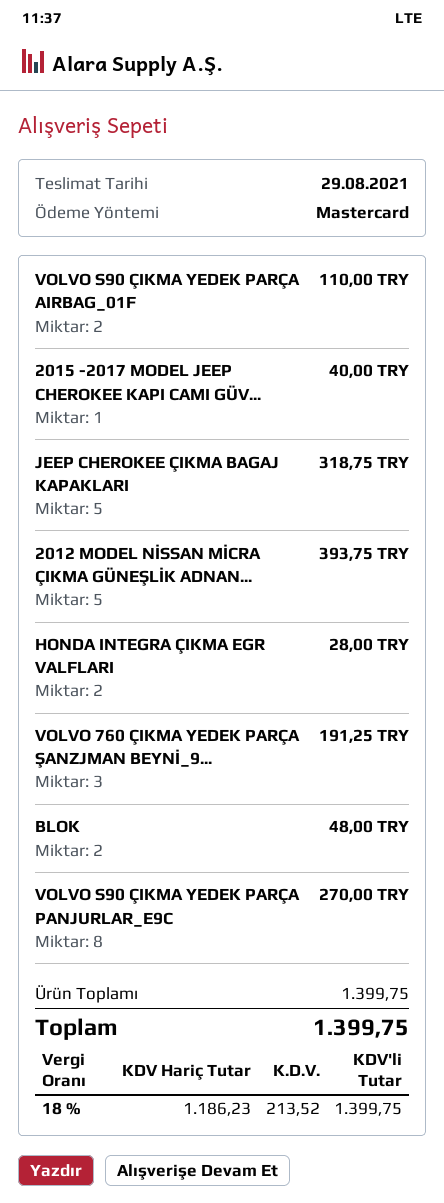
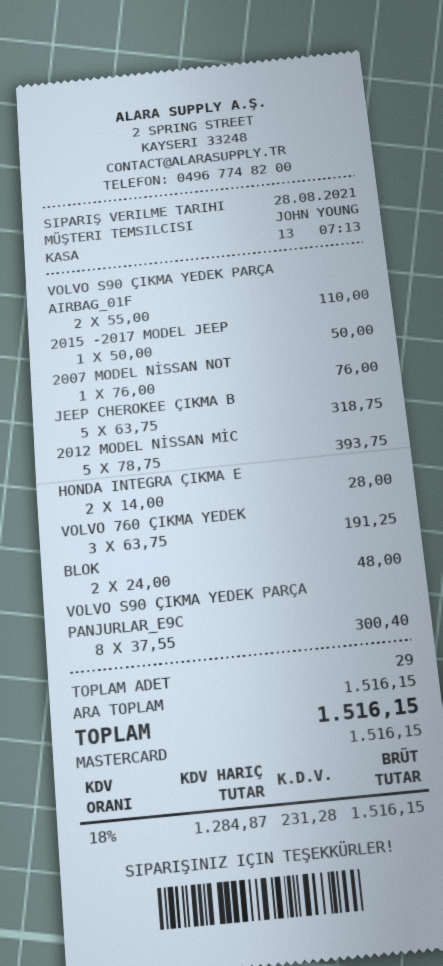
2015 -2017 MODEL JEEP CHEROKEE KAPI CAMI GÜV...: 1 for 40.00 -> 1 for 50.00
VOLVO S90 ÇIKMA YEDEK PARÇA PANJURLAR_E9C: 8 for 270.00 -> 8 for 300.40
2007 MODEL NİSSAN NOT: none -> 1 for 76.00
subtotal: 1399.75 -> 1516.15
net: 1186.23 -> 1284.87
tax: 18% = 213.52 -> 18% = 231.28
total: 1399.75 -> 1516.15

